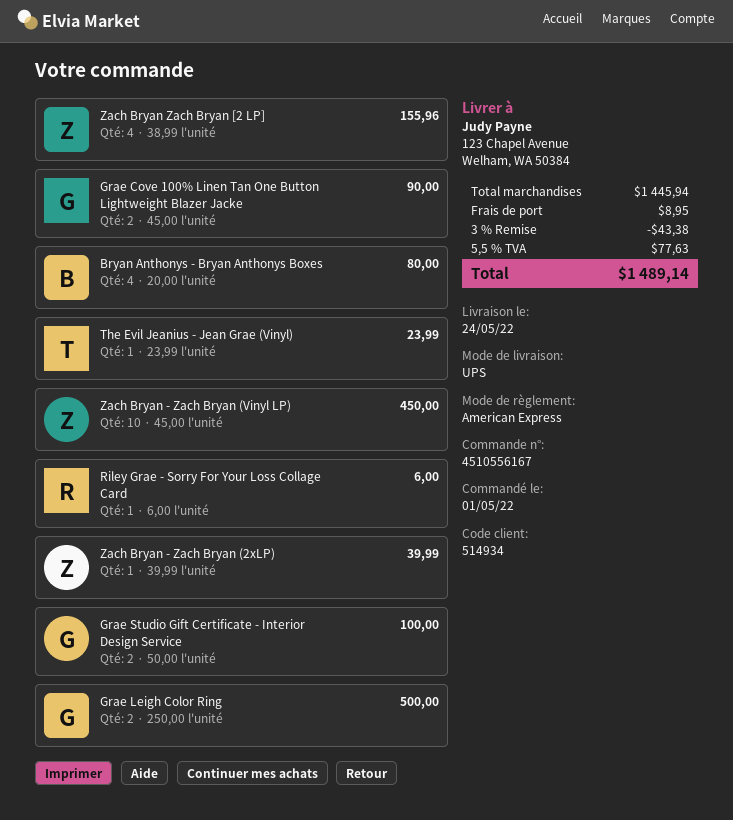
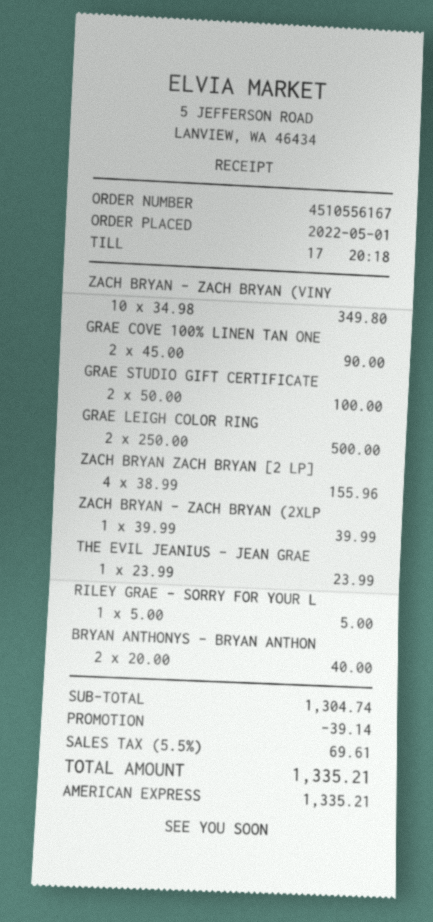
Bryan Anthonys - Bryan Anthonys Boxes: 4 x 20.00 = 80.00 -> 2 x 20.00 = 40.00
Zach Bryan - Zach Bryan (Vinyl LP): 10 x 45.00 = 450.00 -> 10 x 34.98 = 349.80
Riley Grae - Sorry For Your Loss Collage Card: 1 x 6.00 = 6.00 -> 1 x 5.00 = 5.00
subtotal: 1445.94 -> 1304.74
discount: 43.38 -> 39.14
shipping: 8.95 -> none
tax: 5.5% = 77.63 -> 5.5% = 69.61
total: 1489.14 -> 1335.21

